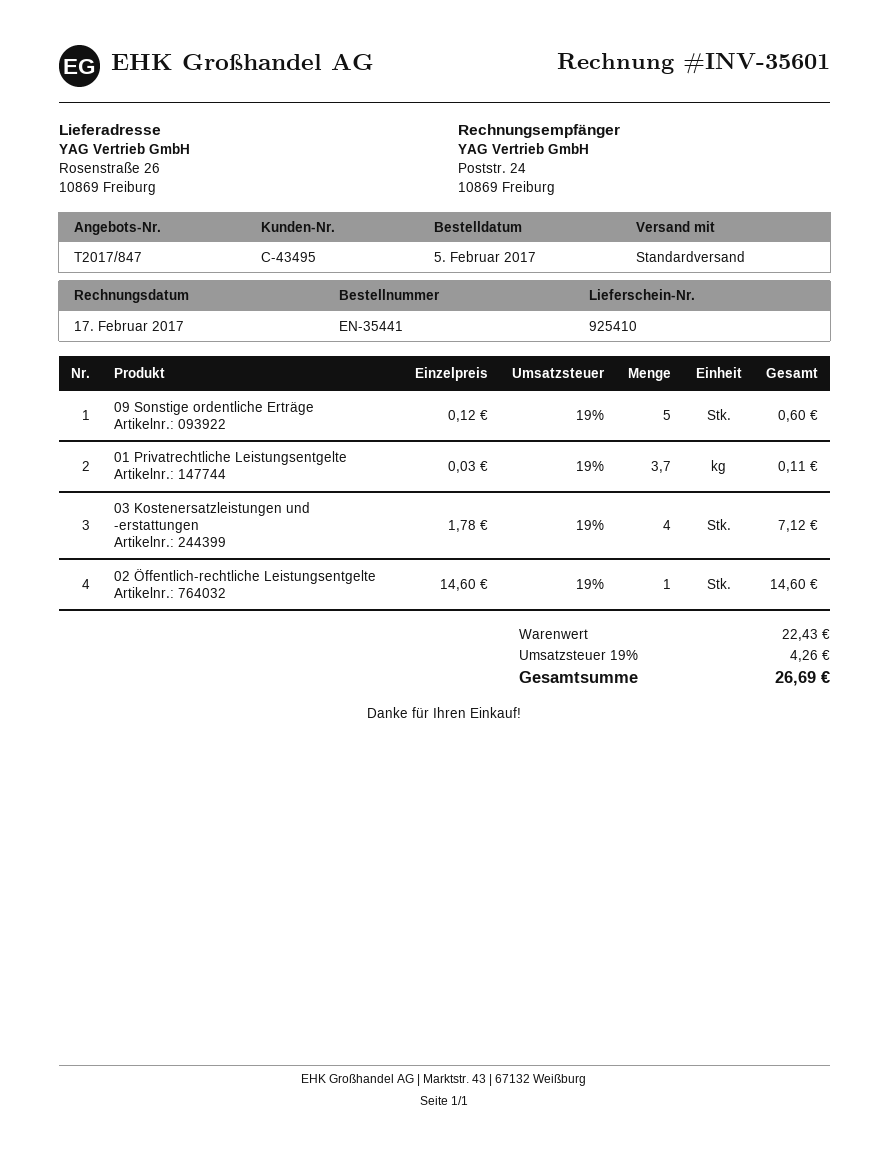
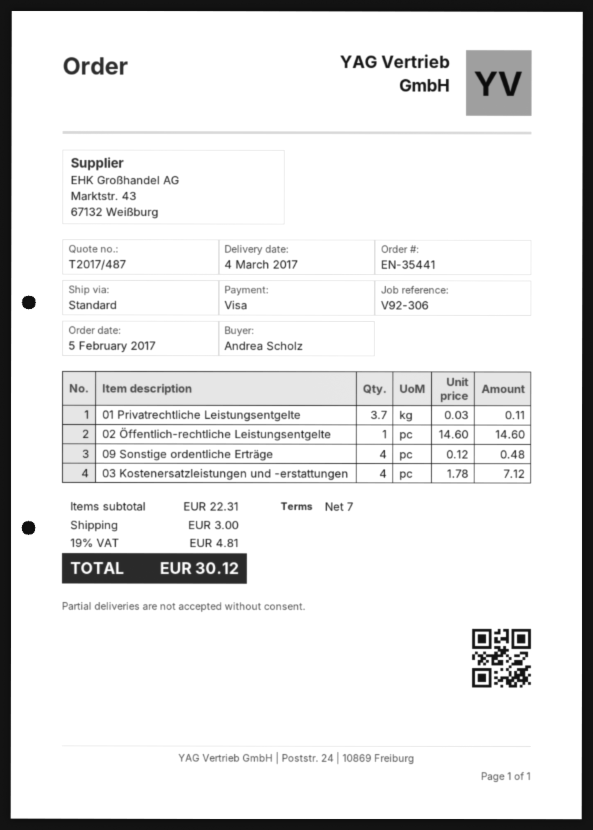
quote number: T2017/847 -> T2017/487
09 Sonstige ordentliche Erträge: 5 x 0.12 = 0.60 -> 4 x 0.12 = 0.48
subtotal: 22.43 -> 22.31
shipping: none -> 3.00
tax: 19% = 4.26 -> 19% = 4.81
total: 26.69 -> 30.12

